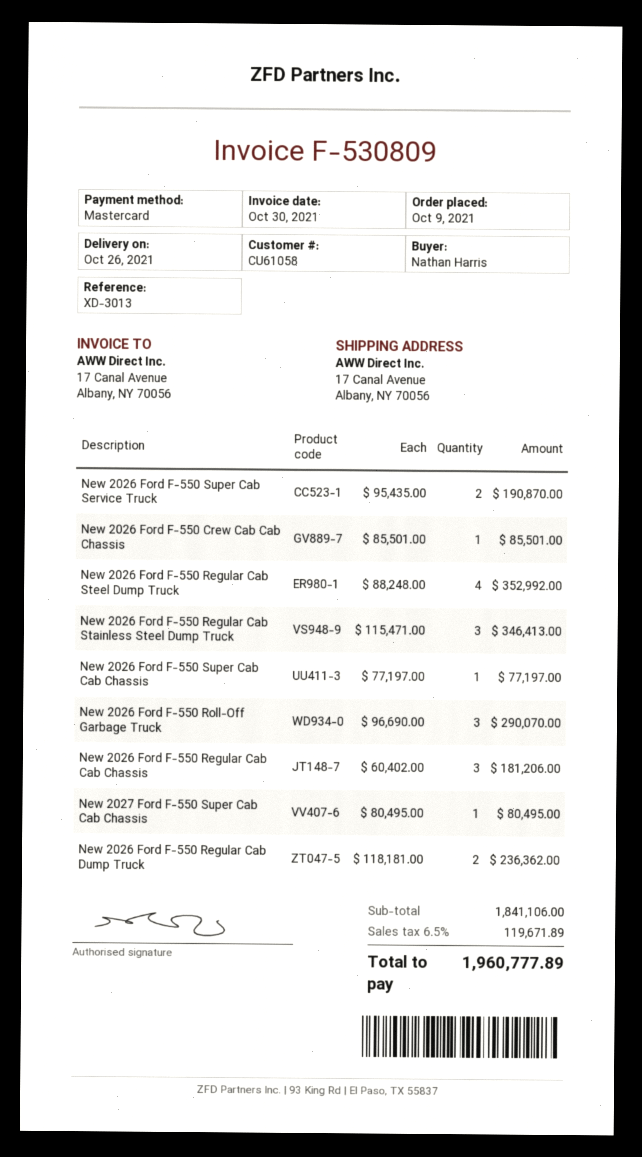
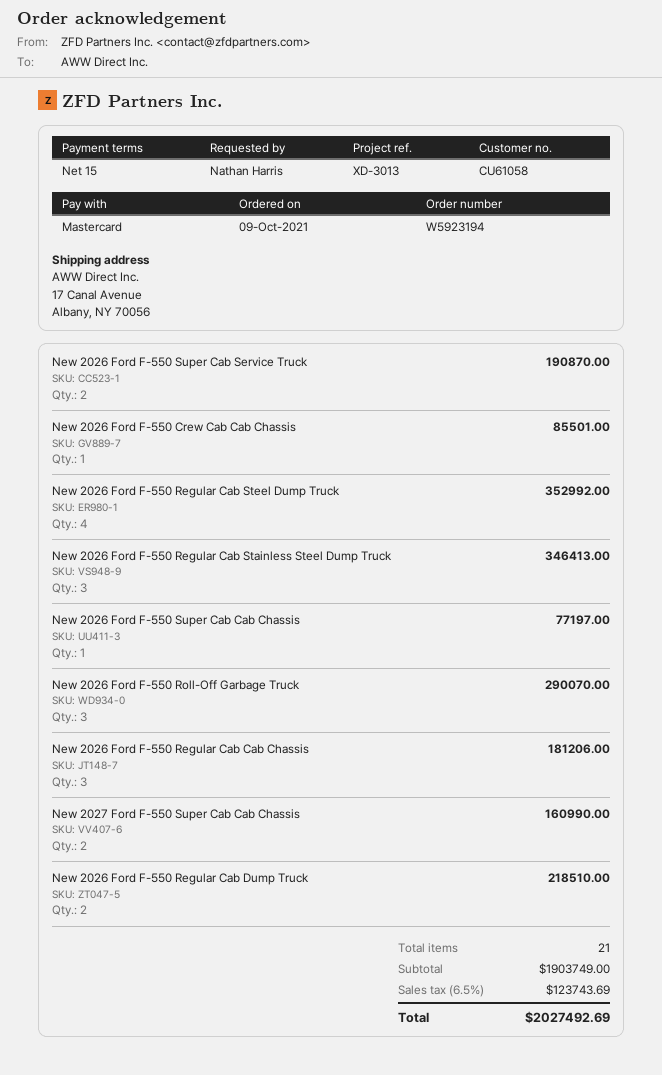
New 2027 Ford F-550 Super Cab Cab Chassis: 1 for 80495.00 -> 2 for 160990.00
New 2026 Ford F-550 Regular Cab Dump Truck: 2 for 236362.00 -> 2 for 218510.00
subtotal: 1841106.00 -> 1903749.00
tax: 6.5% = 119671.89 -> 6.5% = 123743.69
total: 1960777.89 -> 2027492.69

